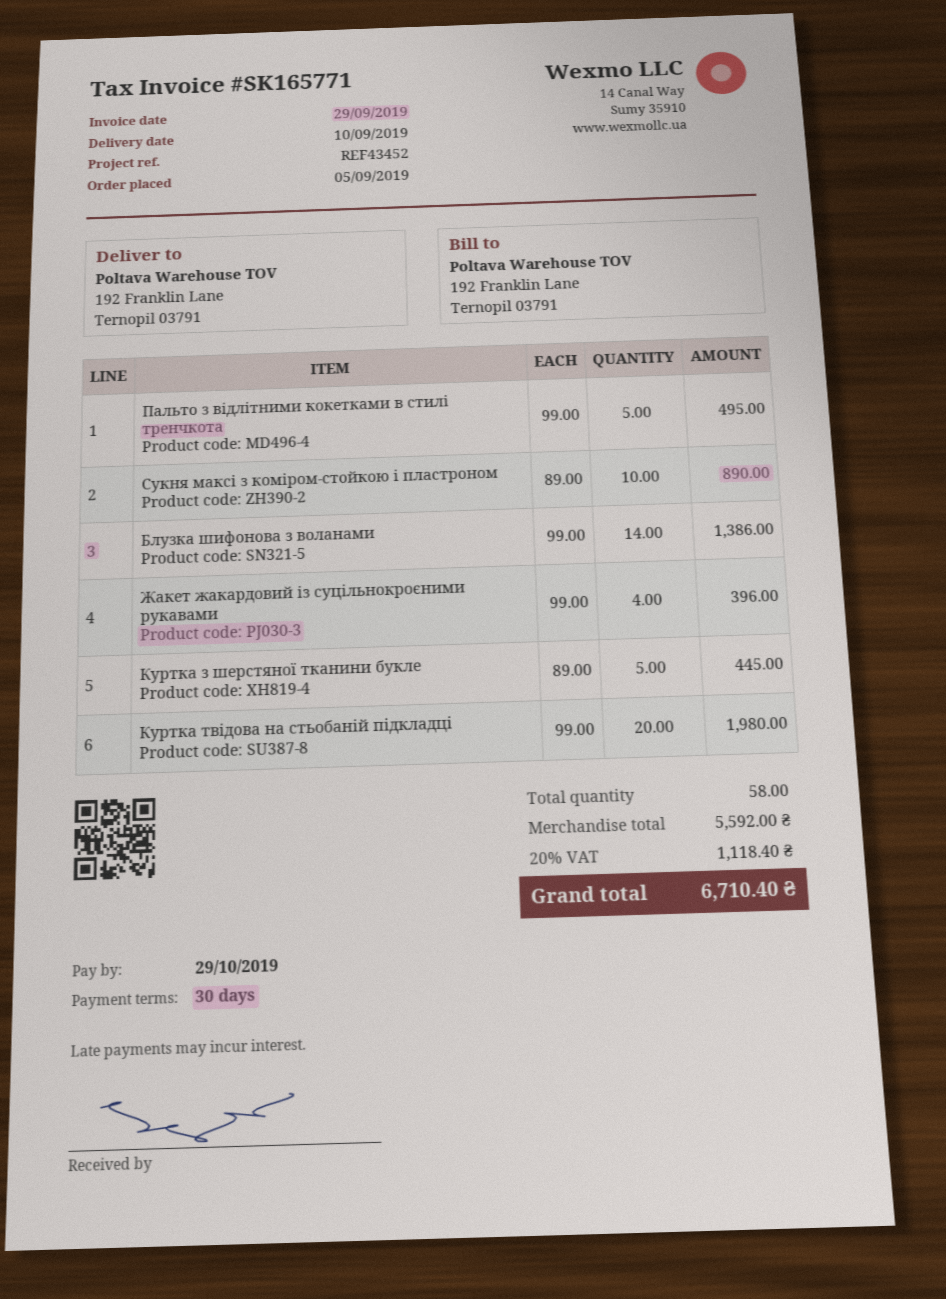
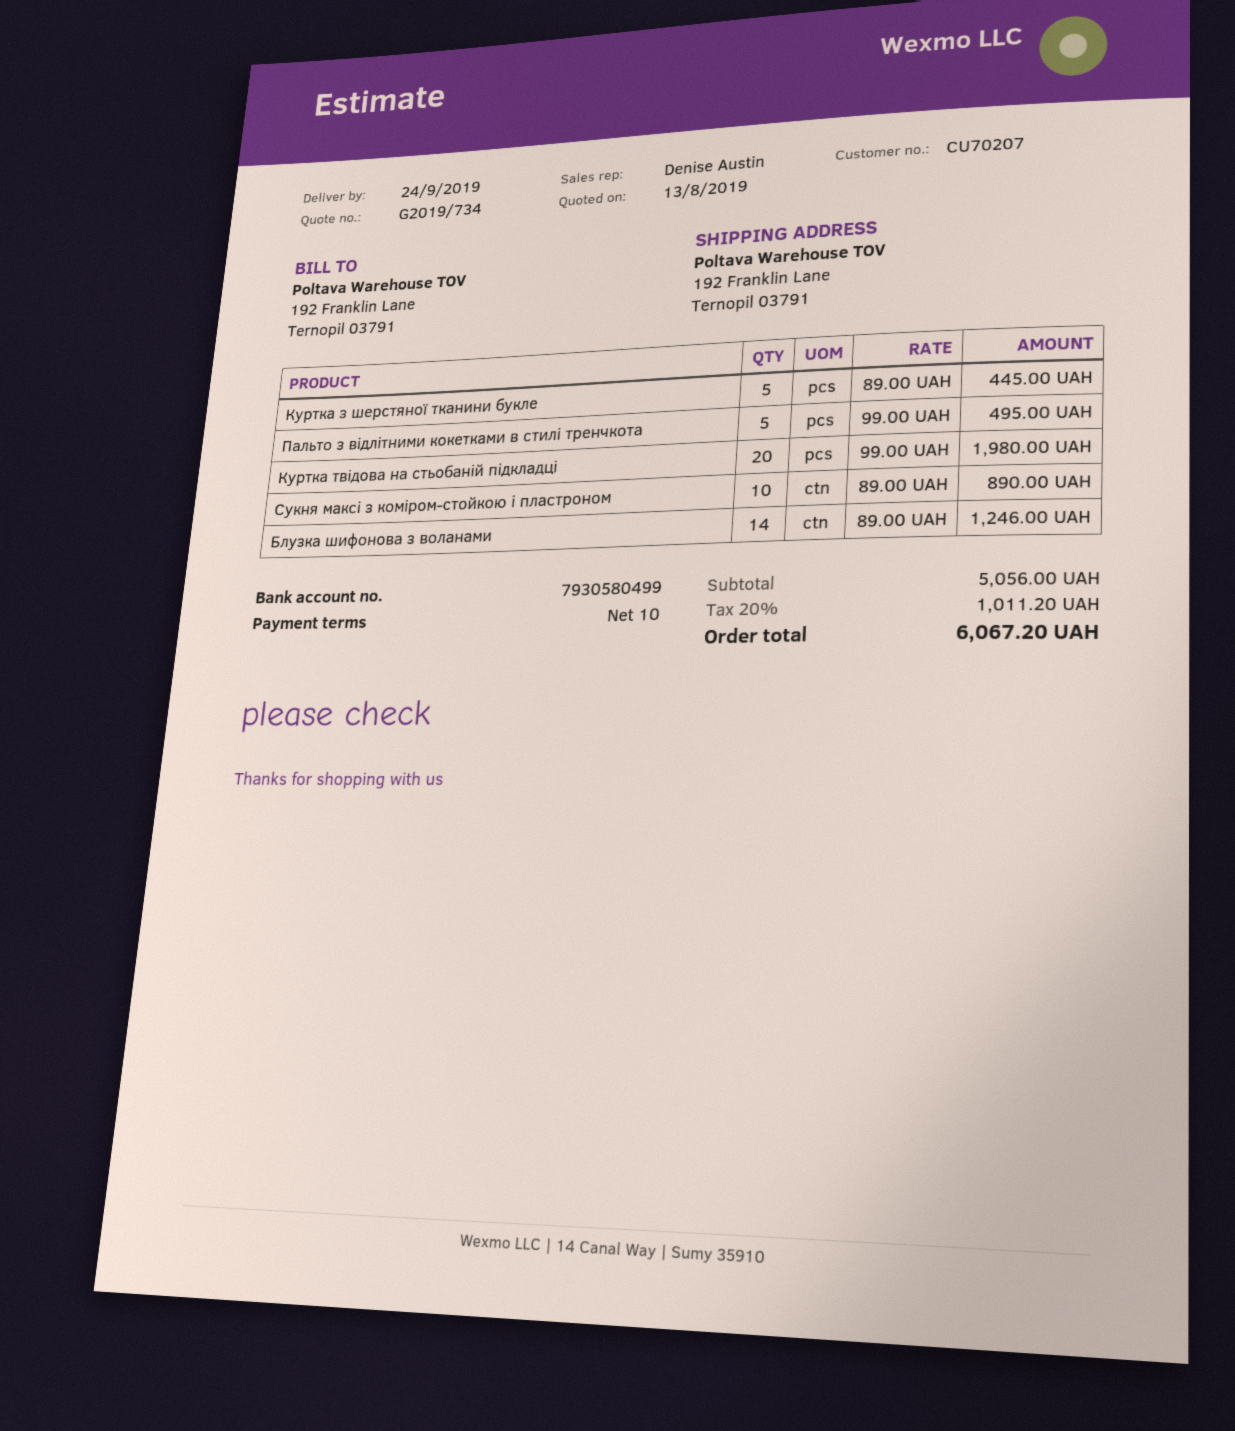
delivery date: 2019-09-10 -> 2019-09-24
payment terms: 30 days -> 10 days
Блузка шифонова з воланами: 14 x 99.00 = 1386.00 -> 14 x 89.00 = 1246.00
Жакет жакардовий із суцільнокроєними рукавами: 4 x 99.00 = 396.00 -> none
subtotal: 5592.00 -> 5056.00
tax: 20% = 1118.40 -> 20% = 1011.20
total: 6710.40 -> 6067.20

